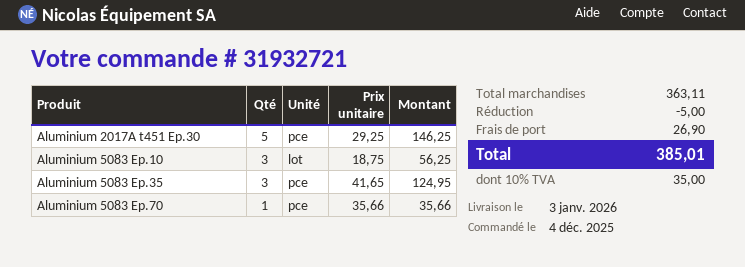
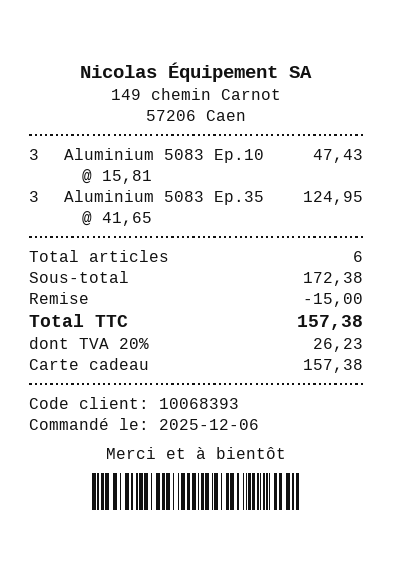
order date: 2025-12-04 -> 2025-12-06
Aluminium 2017A t451 Ep.30: 5 x 29.25 = 146.25 -> none
Aluminium 5083 Ep.10: 3 x 18.75 = 56.25 -> 3 x 15.81 = 47.43
Aluminium 5083 Ep.70: 1 x 35.66 = 35.66 -> none
subtotal: 363.11 -> 172.38
discount: 5.00 -> 15.00
shipping: 26.90 -> none
tax: 10% = 35.00 -> 20% = 26.23
total: 385.01 -> 157.38

